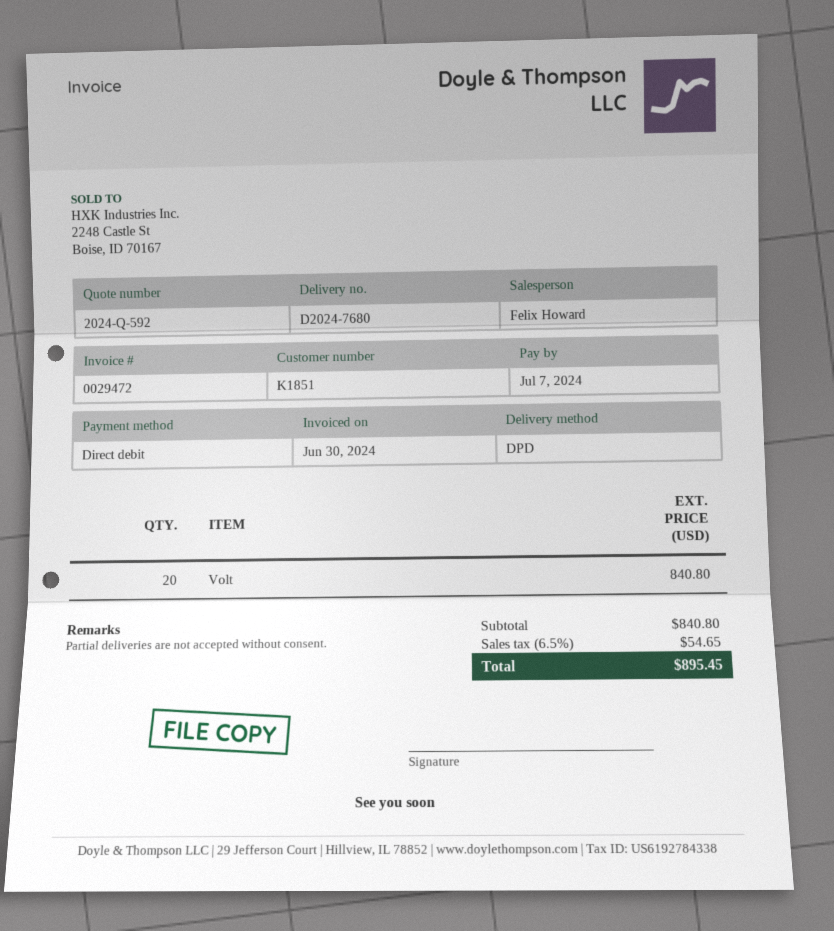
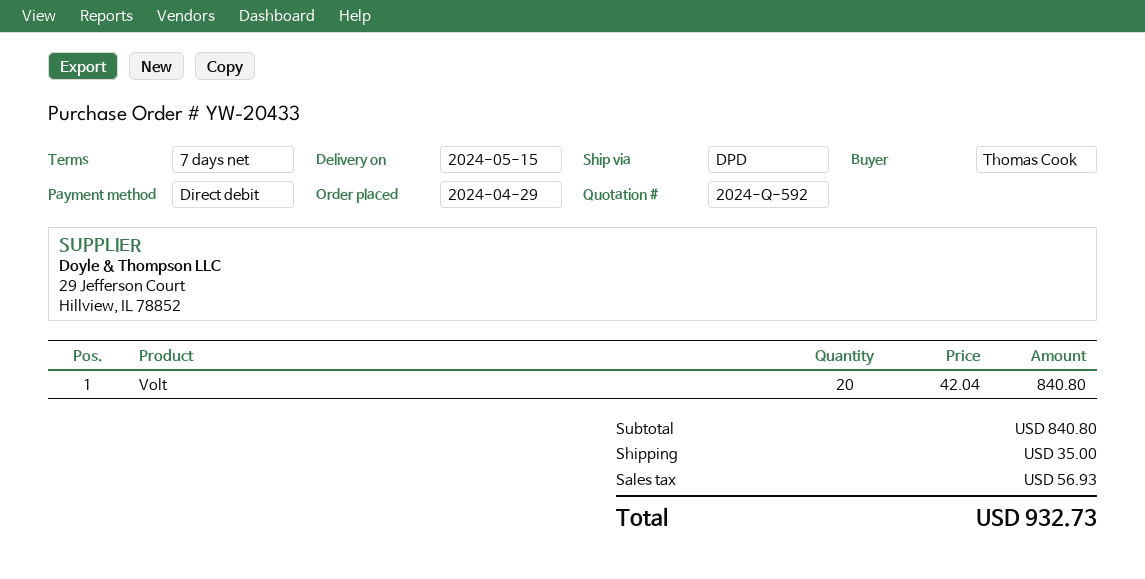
shipping: none -> 35.00
tax: 54.65 -> 56.93
total: 895.45 -> 932.73

